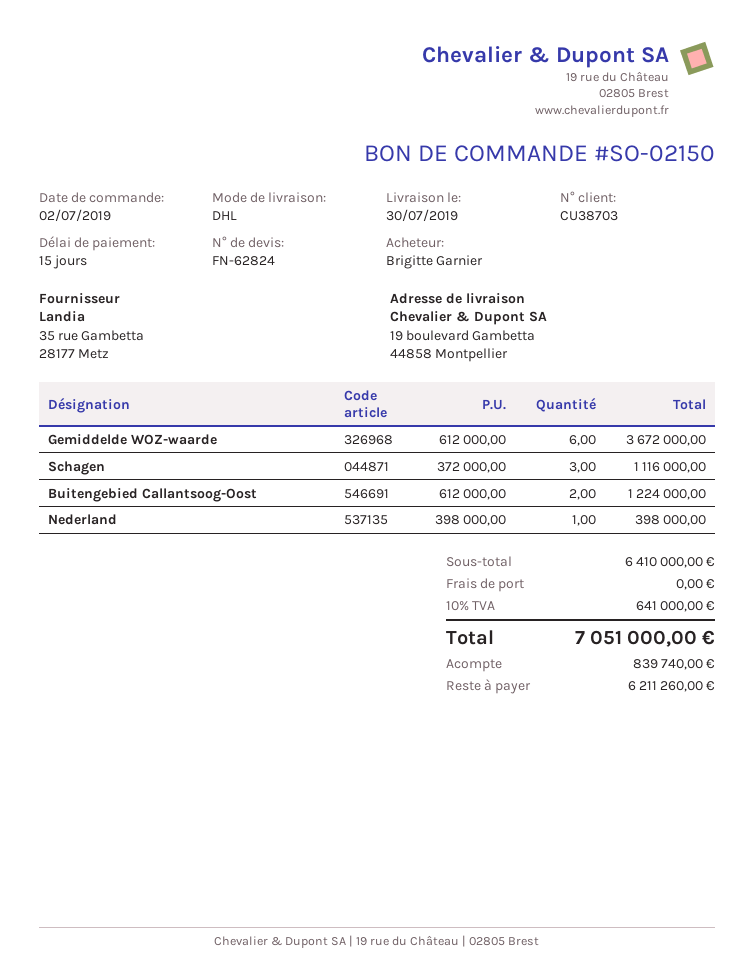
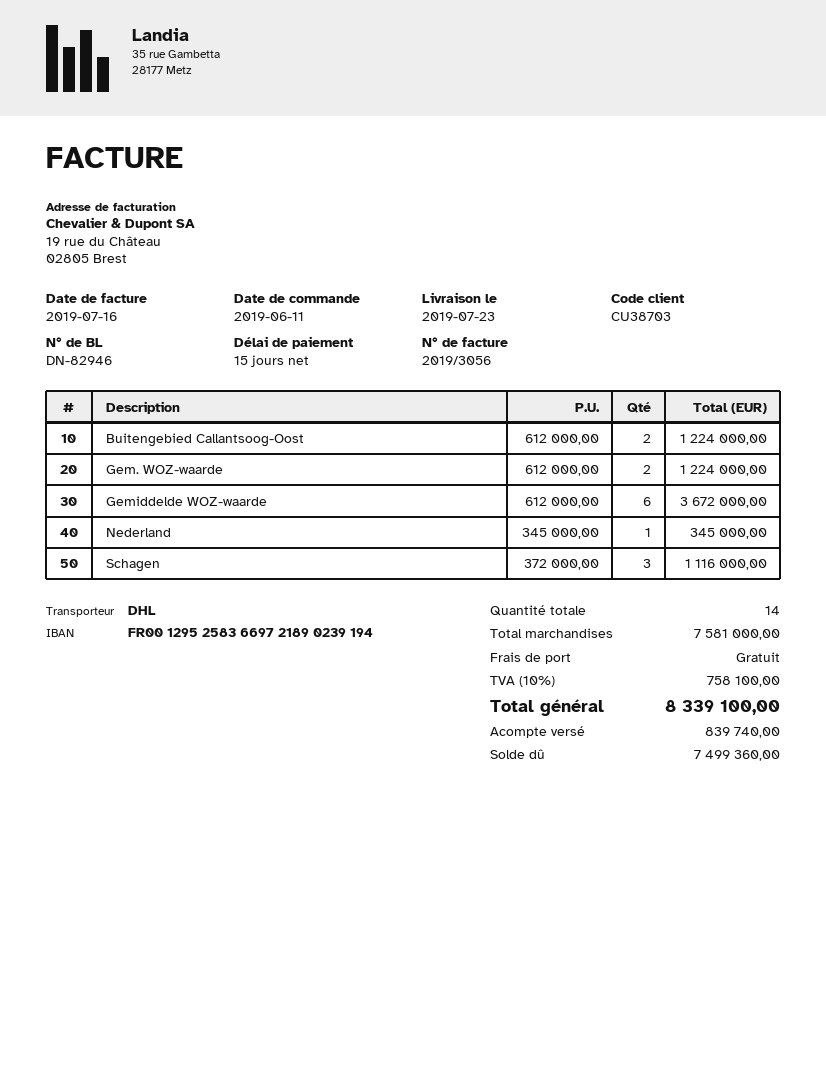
order date: 2019-07-02 -> 2019-06-11
delivery date: 2019-07-30 -> 2019-07-23
Nederland: 1 x 398000.00 = 398000.00 -> 1 x 345000.00 = 345000.00
Gem. WOZ-waarde: none -> 2 x 612000.00 = 1224000.00
subtotal: 6410000.00 -> 7581000.00
tax: 10% = 641000.00 -> 10% = 758100.00
total: 7051000.00 -> 8339100.00
balance: 6211260.00 -> 7499360.00

